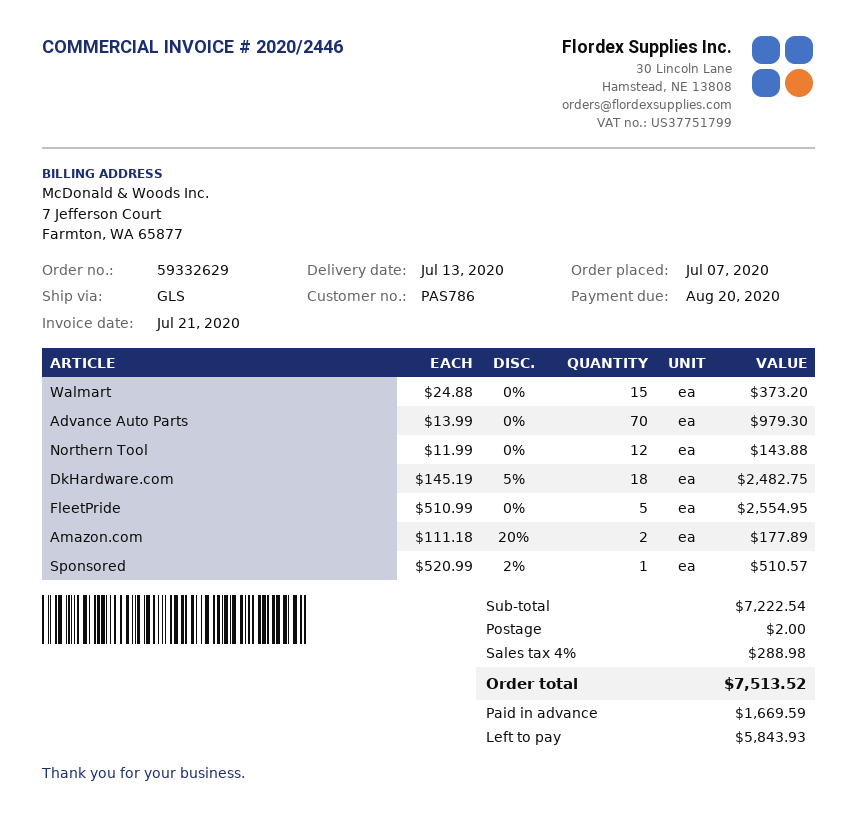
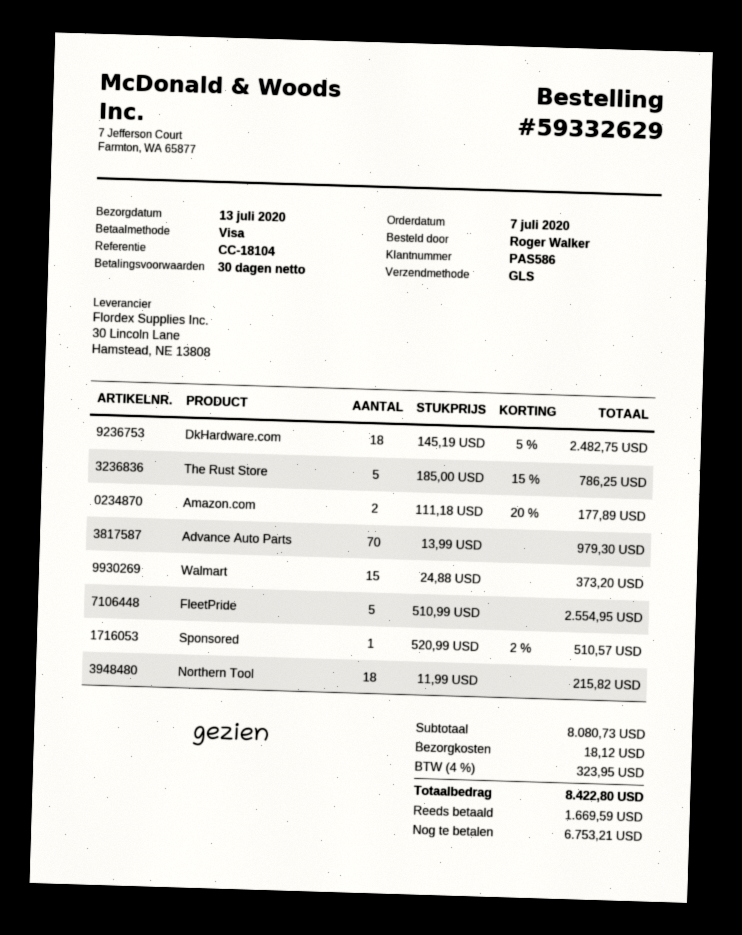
customer number: PAS786 -> PAS586
Northern Tool: 12 x 11.99 = 143.88 -> 18 x 11.99 = 215.82
The Rust Store: none -> 5 x 185.00 - 15% = 786.25
subtotal: 7222.54 -> 8080.73
shipping: 2.00 -> 18.12
tax: 4% = 288.98 -> 4% = 323.95
total: 7513.52 -> 8422.80
balance: 5843.93 -> 6753.21

